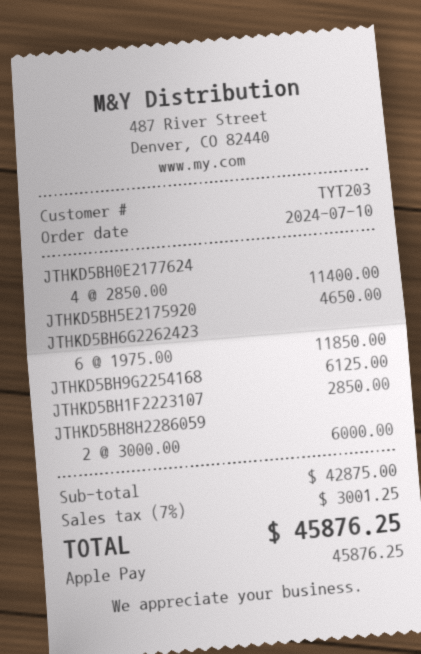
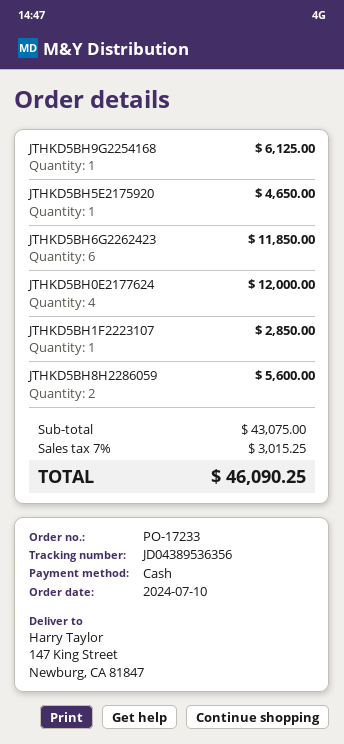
payment method: Apple Pay -> cash
JTHKD5BH0E2177624: 4 for 11400.00 -> 4 for 12000.00
JTHKD5BH8H2286059: 2 for 6000.00 -> 2 for 5600.00
subtotal: 42875.00 -> 43075.00
tax: 7% = 3001.25 -> 7% = 3015.25
total: 45876.25 -> 46090.25

